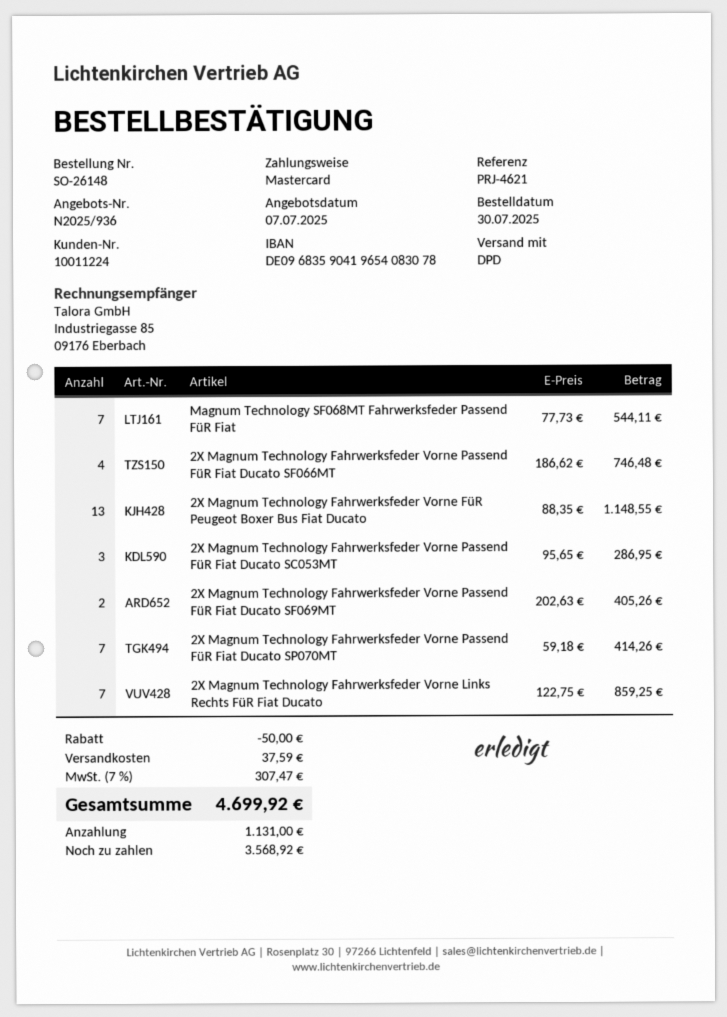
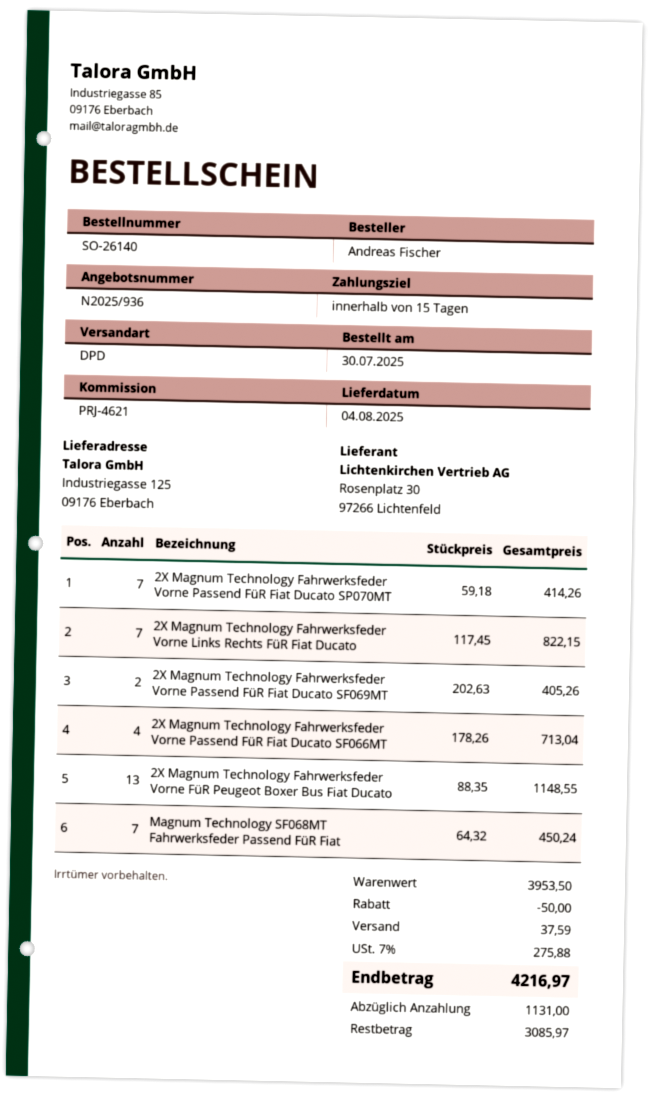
order number: SO-26148 -> SO-26140
Magnum Technology SF068MT Fahrwerksfeder Passend FüR Fiat: 7 x 77.73 = 544.11 -> 7 x 64.32 = 450.24
2X Magnum Technology Fahrwerksfeder Vorne Passend FüR Fiat Ducato SF066MT: 4 x 186.62 = 746.48 -> 4 x 178.26 = 713.04
2X Magnum Technology Fahrwerksfeder Vorne Passend FüR Fiat Ducato SC053MT: 3 x 95.65 = 286.95 -> none
2X Magnum Technology Fahrwerksfeder Vorne Links Rechts FüR Fiat Ducato: 7 x 122.75 = 859.25 -> 7 x 117.45 = 822.15
tax: 7% = 307.47 -> 7% = 275.88
total: 4699.92 -> 4216.97
balance: 3568.92 -> 3085.97

